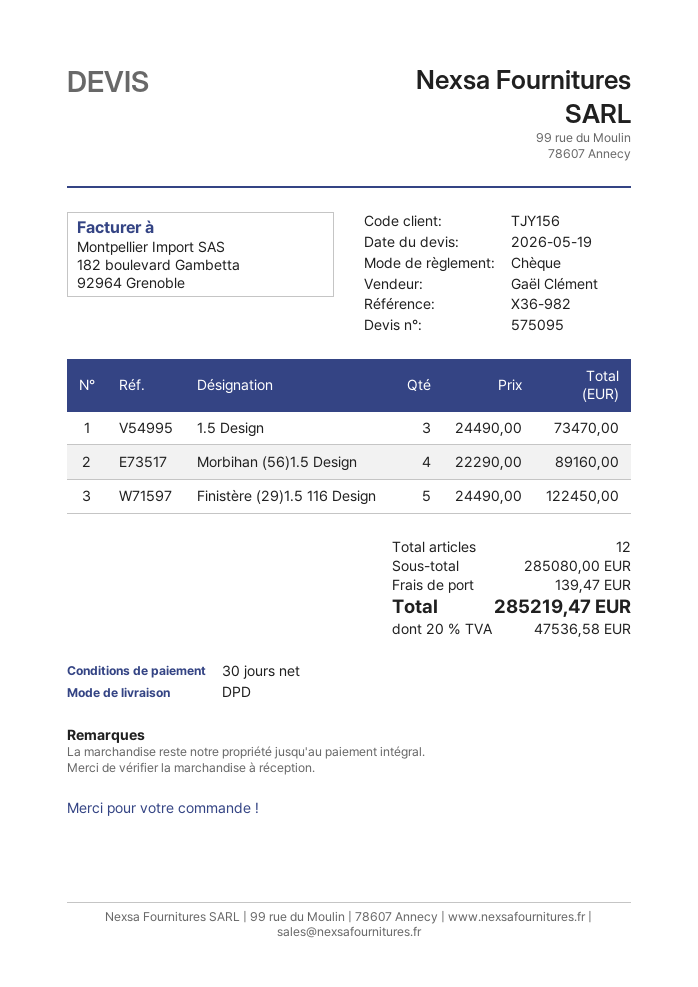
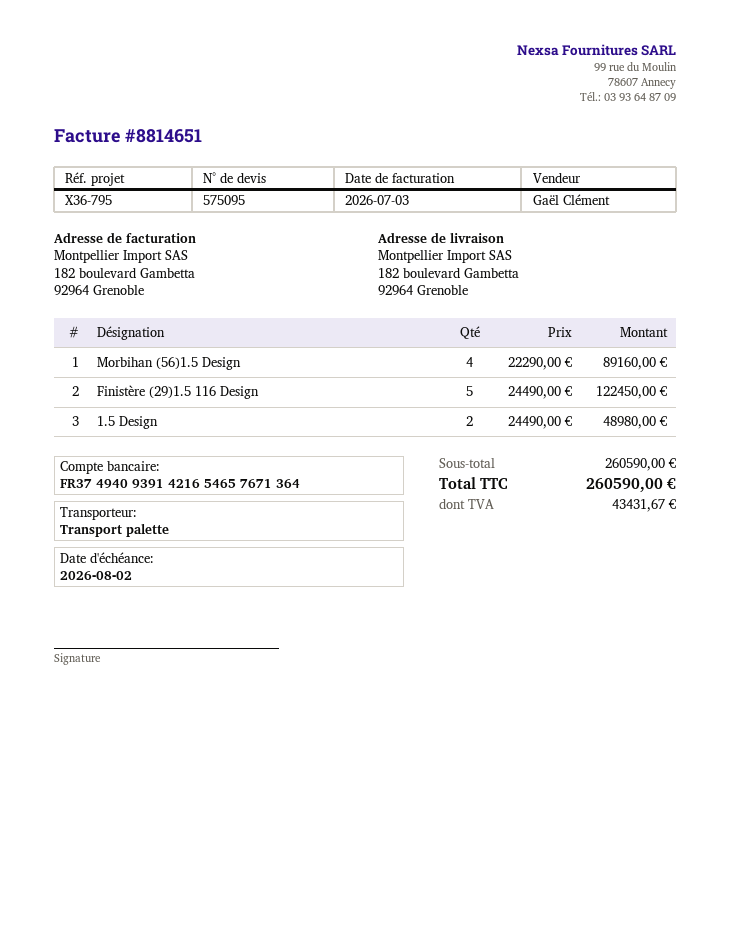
reference: X36-982 -> X36-795
shipping method: DPD -> pallet freight
1.5 Design: 3 x 24490.00 = 73470.00 -> 2 x 24490.00 = 48980.00
subtotal: 285080.00 -> 260590.00
shipping: 139.47 -> none
tax: 47536.58 -> 43431.67
total: 285219.47 -> 260590.00

